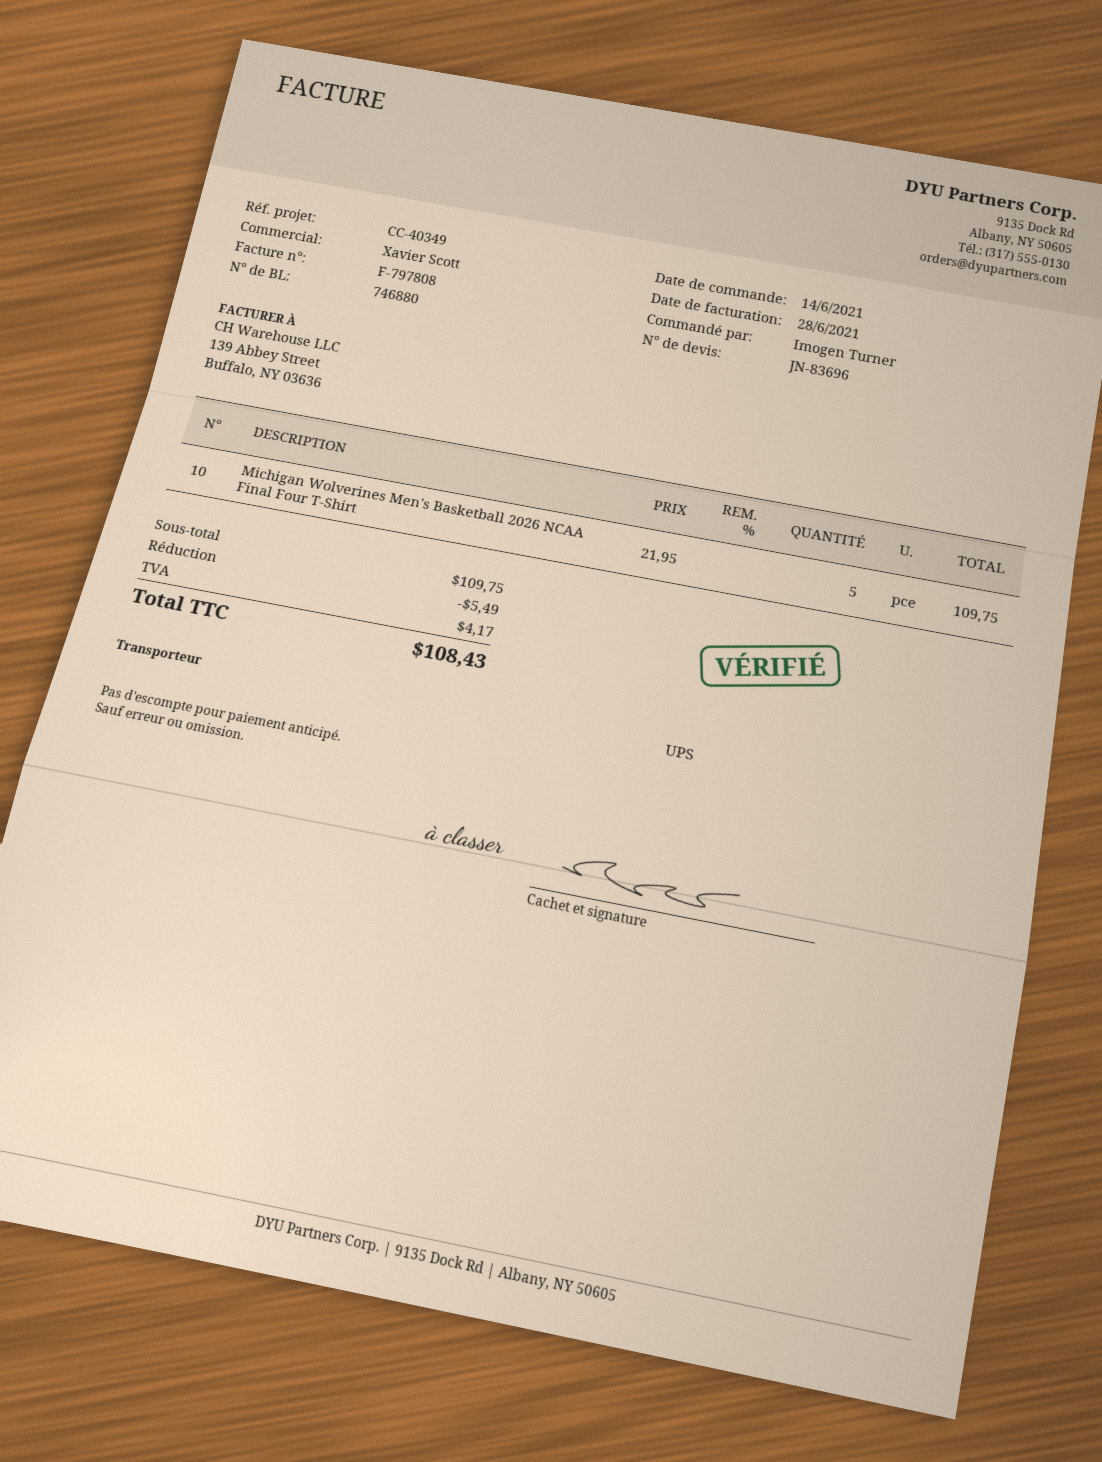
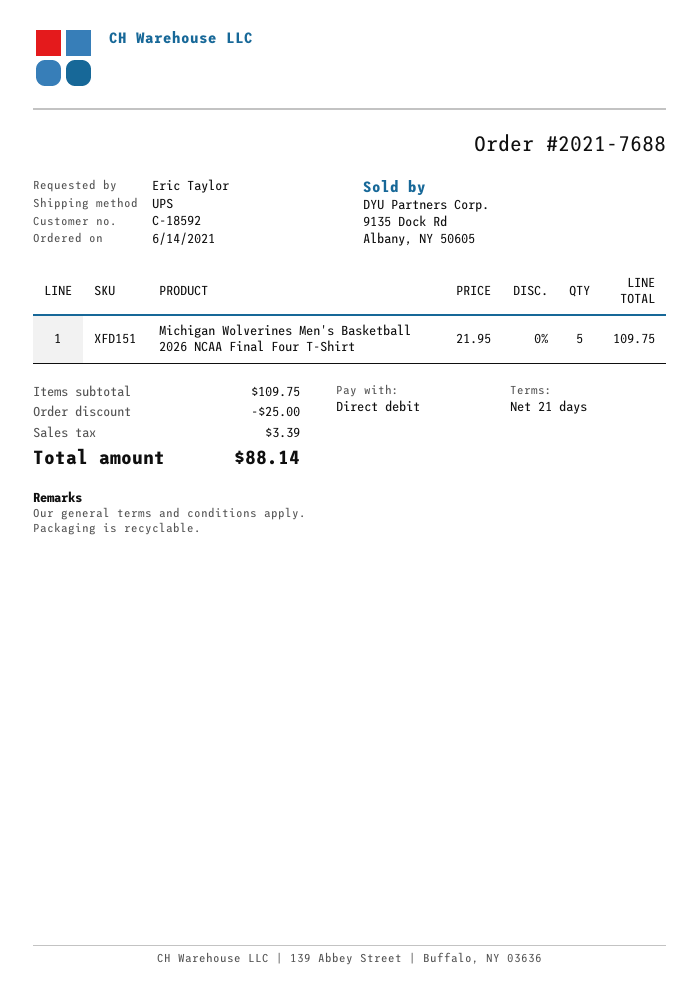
ordered by: Imogen Turner -> Eric Taylor
discount: 5.49 -> 25.00
tax: 4.17 -> 3.39
total: 108.43 -> 88.14

